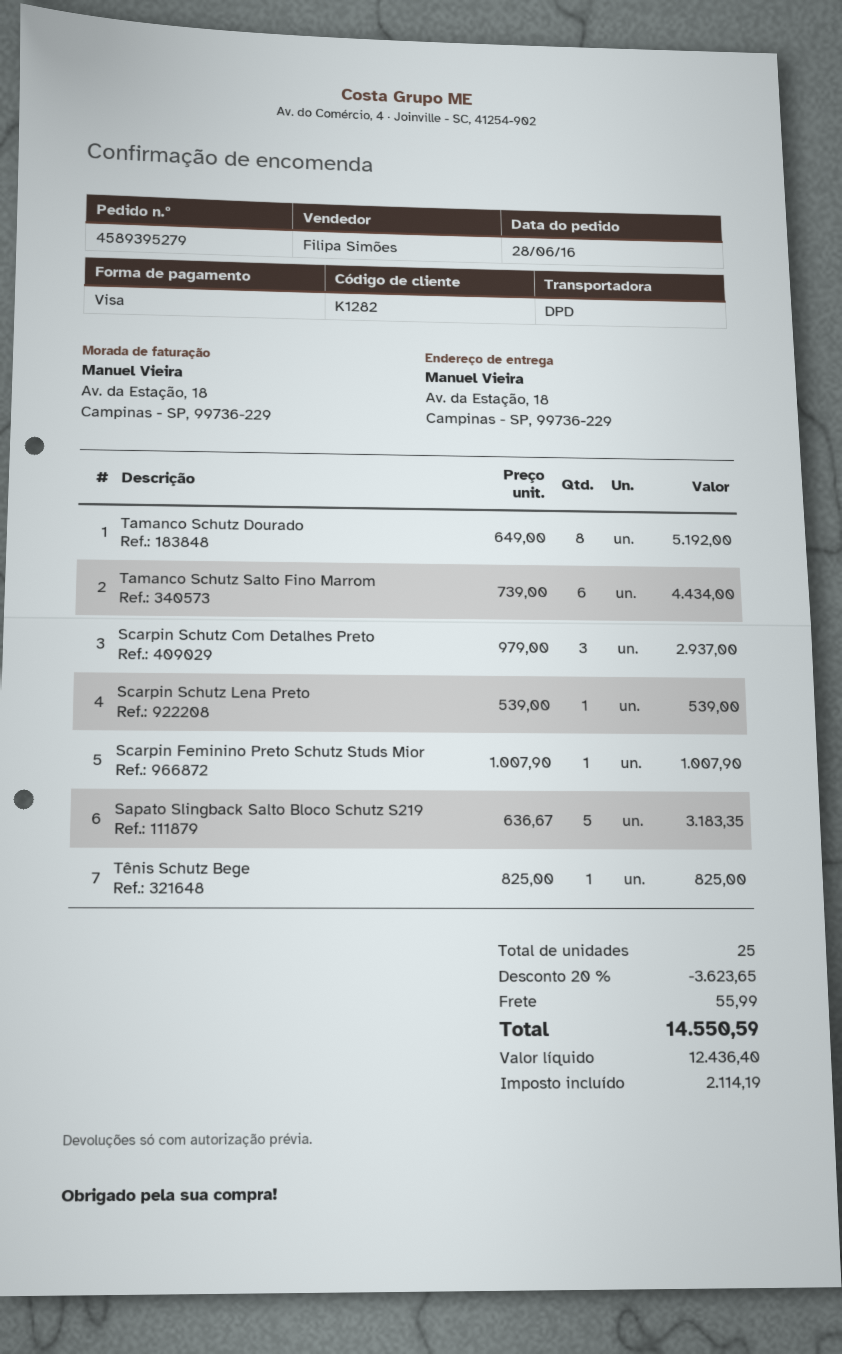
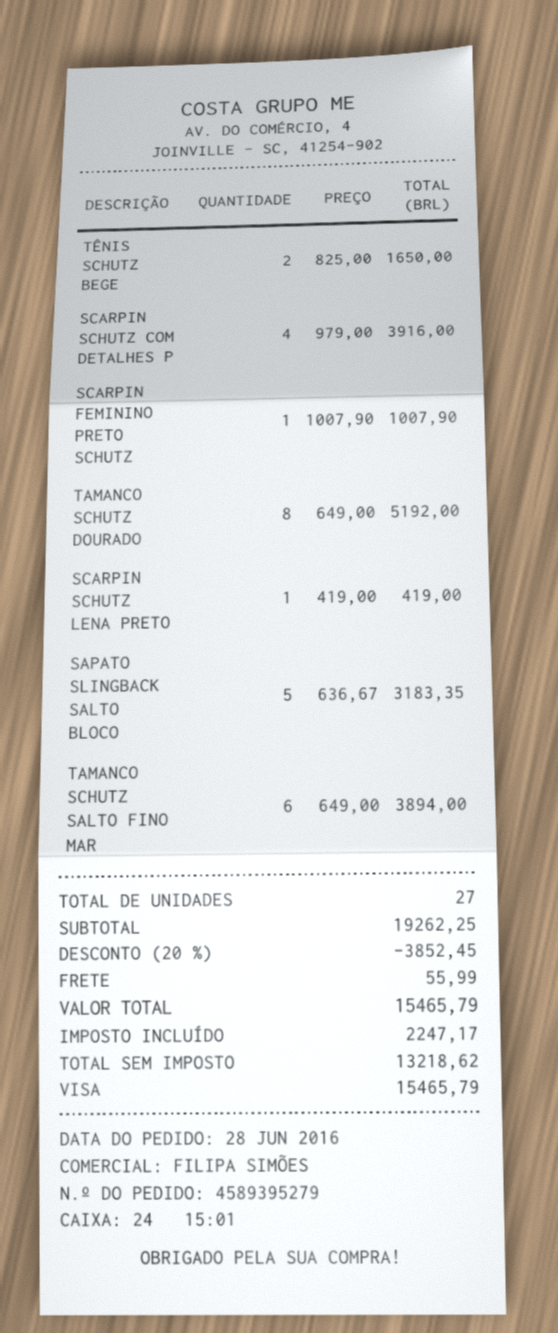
Tamanco Schutz Salto Fino Marrom: 6 x 739.00 = 4434.00 -> 6 x 649.00 = 3894.00
Scarpin Schutz Com Detalhes Preto: 3 x 979.00 = 2937.00 -> 4 x 979.00 = 3916.00
Scarpin Schutz Lena Preto: 1 x 539.00 = 539.00 -> 1 x 419.00 = 419.00
Tênis Schutz Bege: 1 x 825.00 = 825.00 -> 2 x 825.00 = 1650.00
total quantity: 25 -> 27
discount: 20% = 3623.65 -> 20% = 3852.45
net: 12436.40 -> 13218.62
tax: 2114.19 -> 2247.17
total: 14550.59 -> 15465.79

